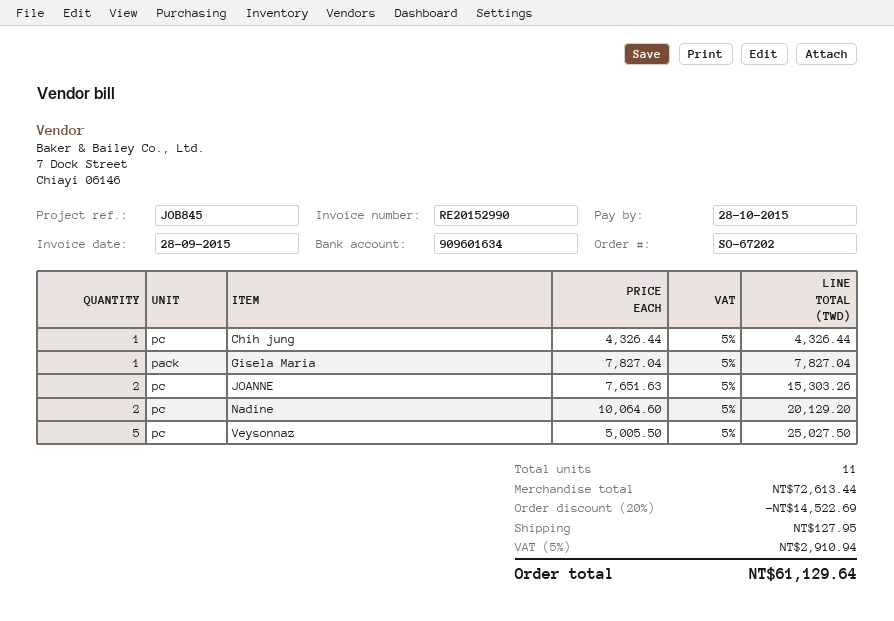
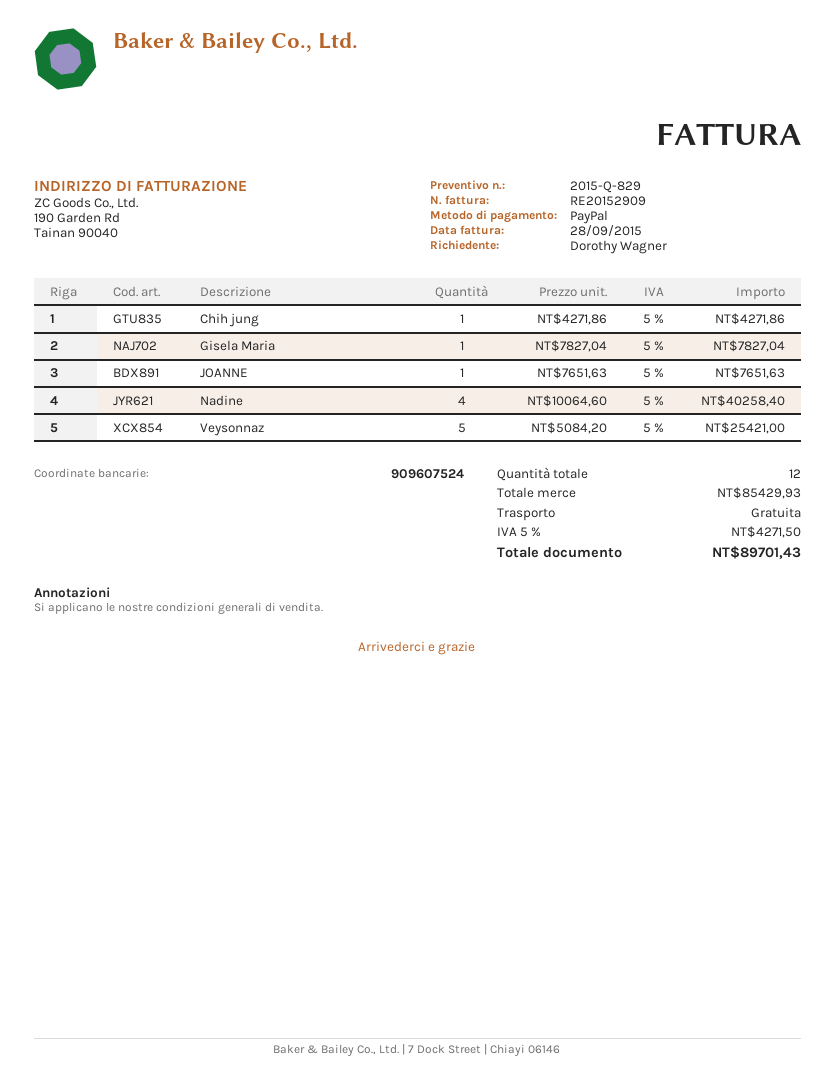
invoice number: RE20152990 -> RE20152909
bank account: 909601634 -> 909607524
Chih jung: 1 x 4326.44 = 4326.44 -> 1 x 4271.86 = 4271.86
JOANNE: 2 x 7651.63 = 15303.26 -> 1 x 7651.63 = 7651.63
Nadine: 2 x 10064.60 = 20129.20 -> 4 x 10064.60 = 40258.40
Veysonnaz: 5 x 5005.50 = 25027.50 -> 5 x 5084.20 = 25421.00
total quantity: 11 -> 12
subtotal: 72613.44 -> 85429.93
discount: 20% = 14522.69 -> none
shipping: 127.95 -> 0.00
tax: 5% = 2910.94 -> 5% = 4271.50
total: 61129.64 -> 89701.43

